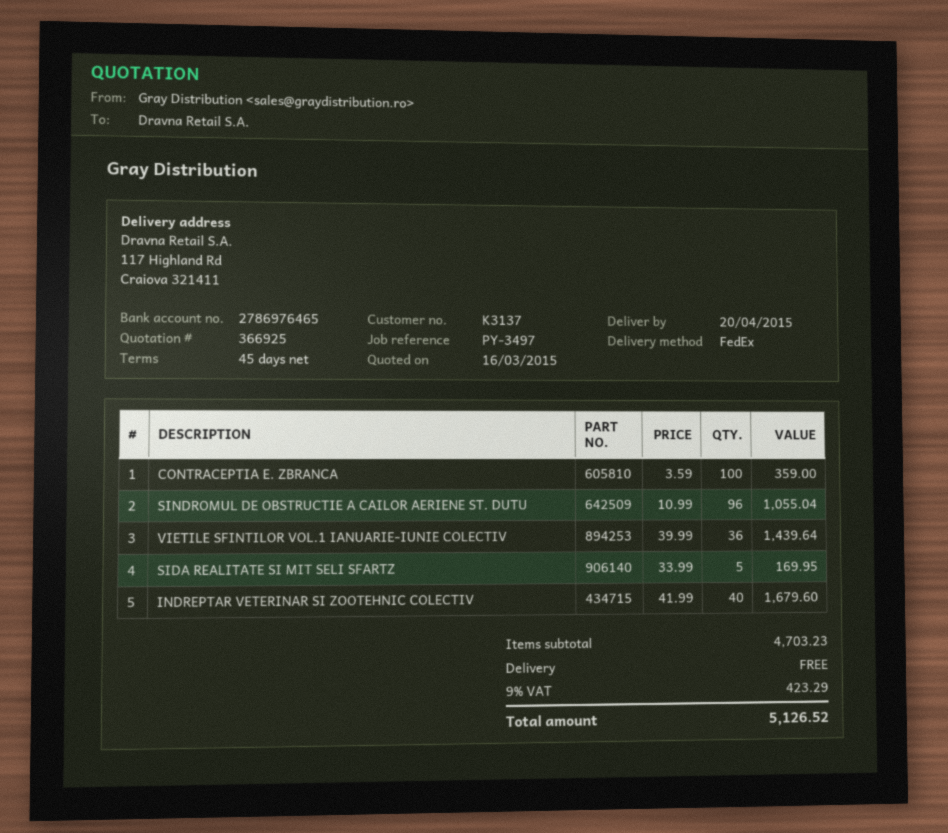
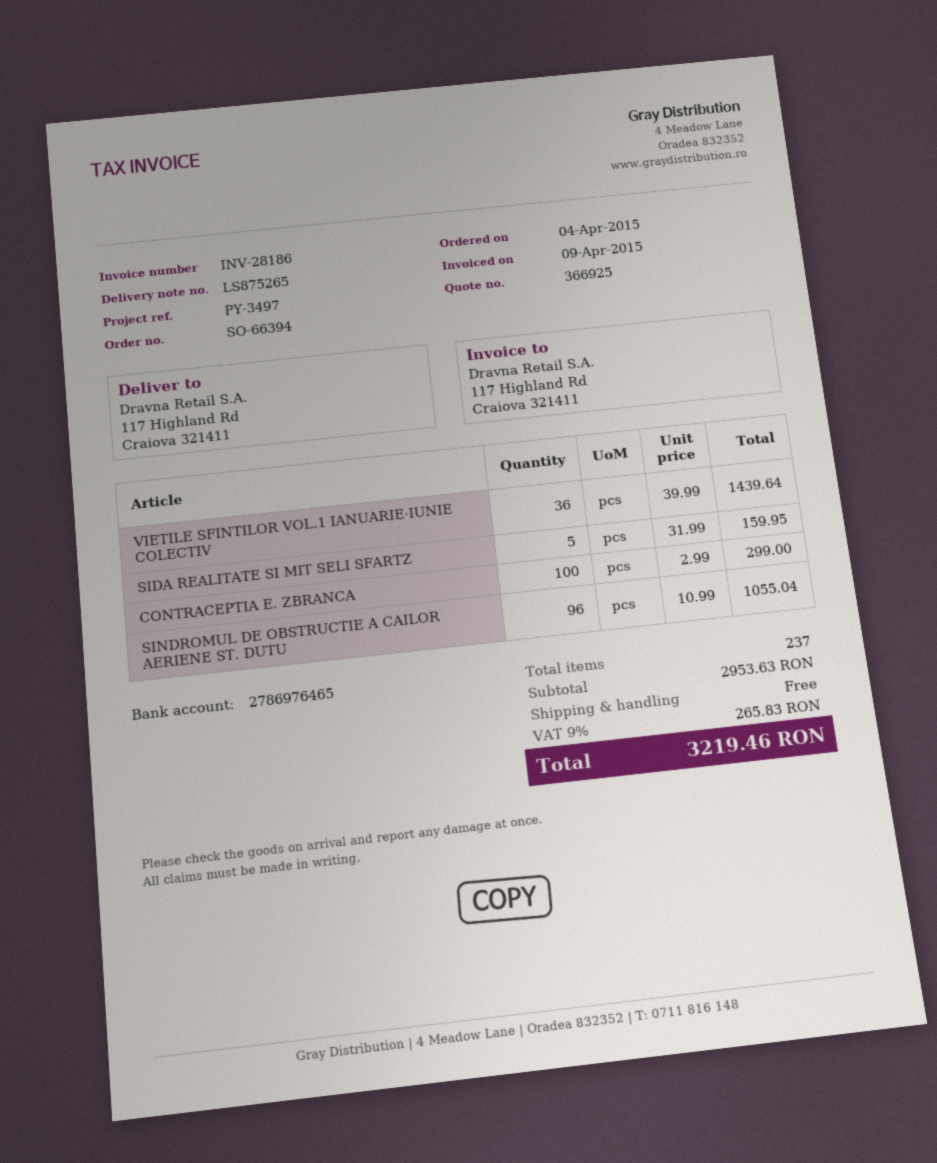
CONTRACEPTIA E. ZBRANCA: 100 x 3.59 = 359.00 -> 100 x 2.99 = 299.00
SIDA REALITATE SI MIT SELI SFARTZ: 5 x 33.99 = 169.95 -> 5 x 31.99 = 159.95
INDREPTAR VETERINAR SI ZOOTEHNIC COLECTIV: 40 x 41.99 = 1679.60 -> none
subtotal: 4703.23 -> 2953.63
tax: 9% = 423.29 -> 9% = 265.83
total: 5126.52 -> 3219.46

